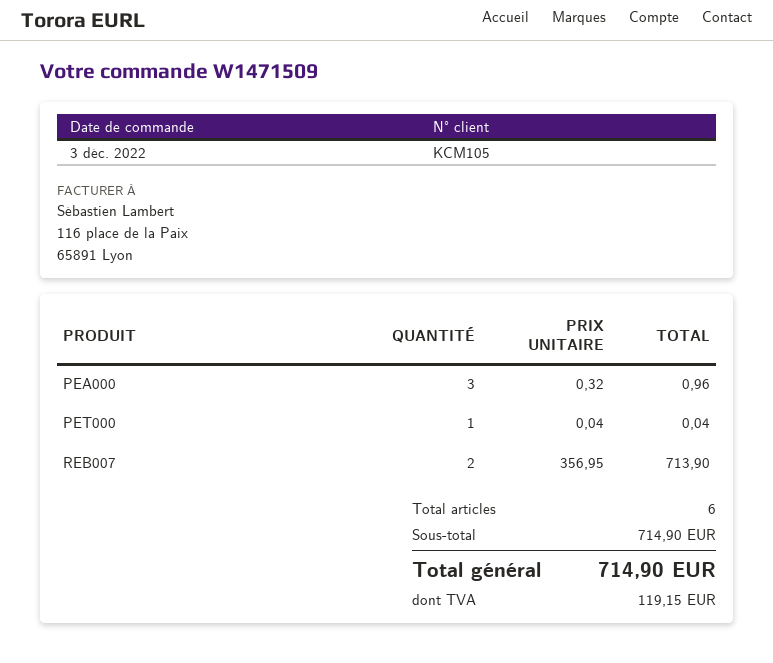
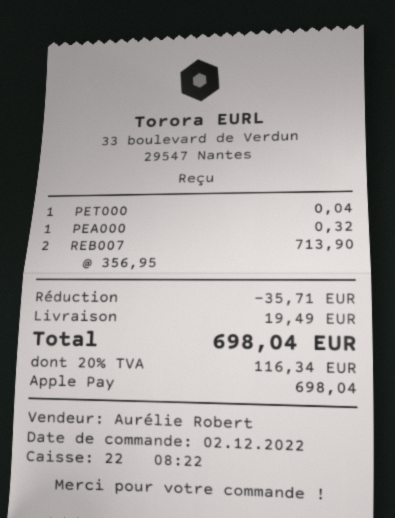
order date: 2022-12-03 -> 2022-12-02
PEA000: 3 x 0.32 = 0.96 -> 1 x 0.32 = 0.32
discount: none -> 35.71
shipping: none -> 19.49
tax: 119.15 -> 116.34
total: 714.90 -> 698.04

